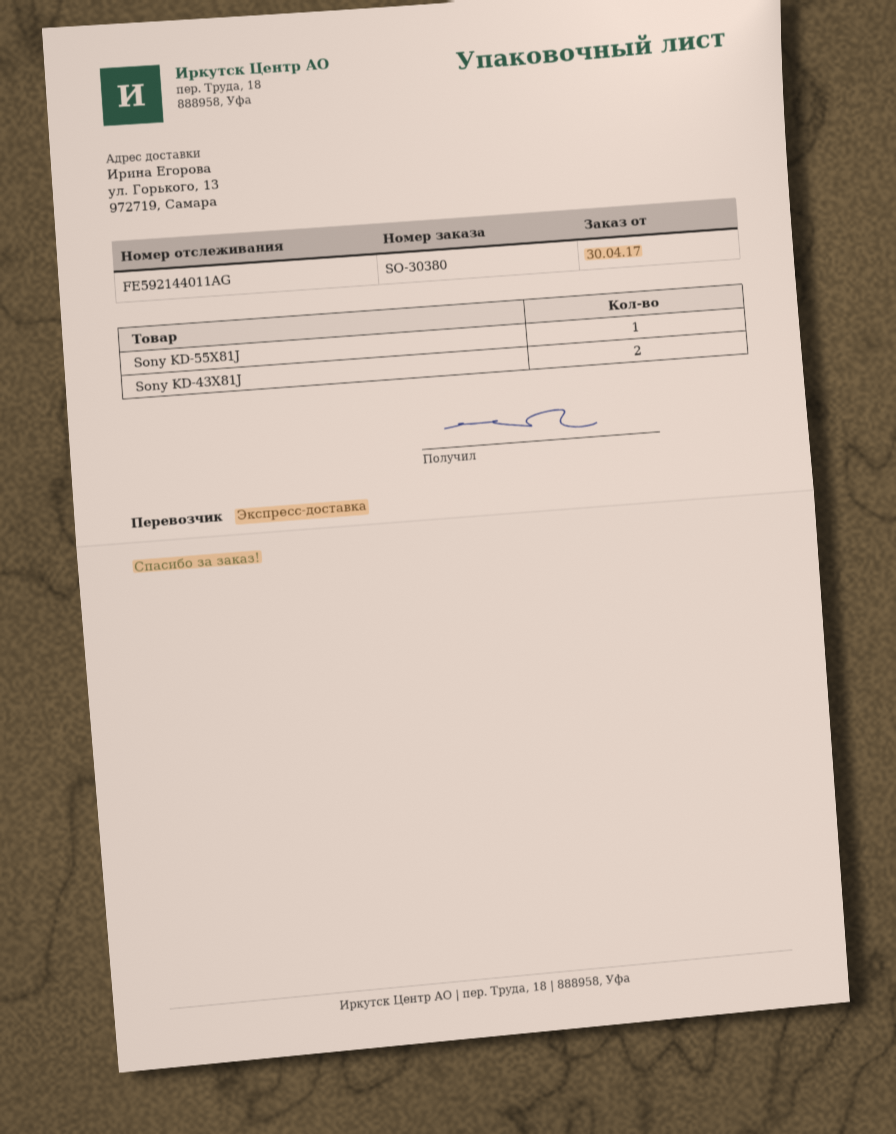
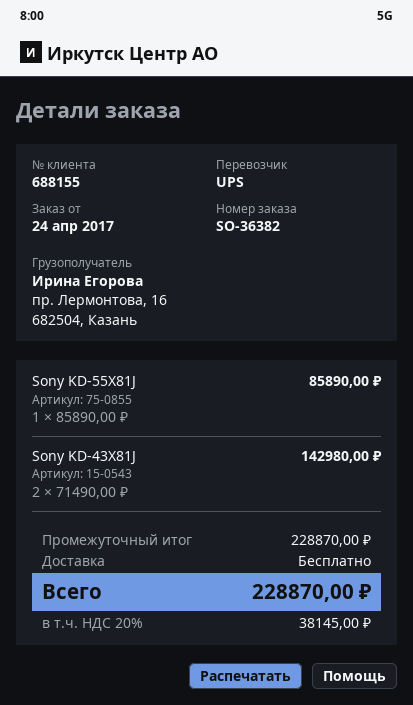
order number: SO-30380 -> SO-36382
order date: 2017-04-30 -> 2017-04-24
shipping method: express -> UPS
ship to: ул. Горького, 13, 972719, Самара -> пр. Лермонтова, 16, 682504, Казань

